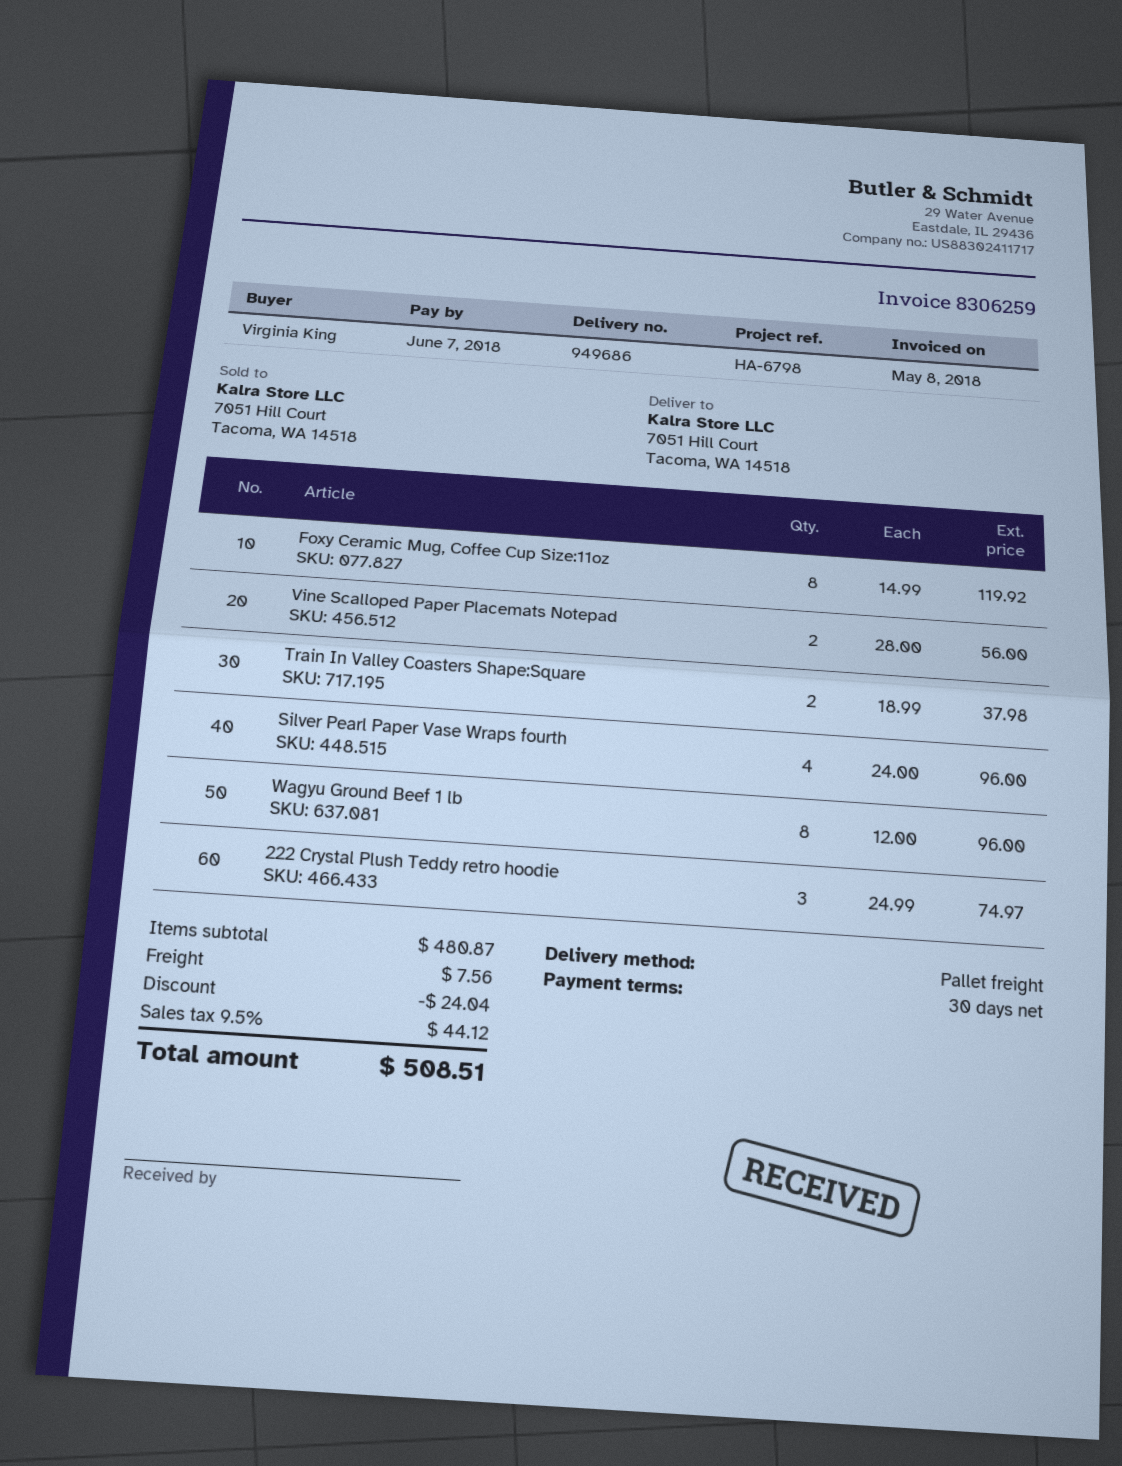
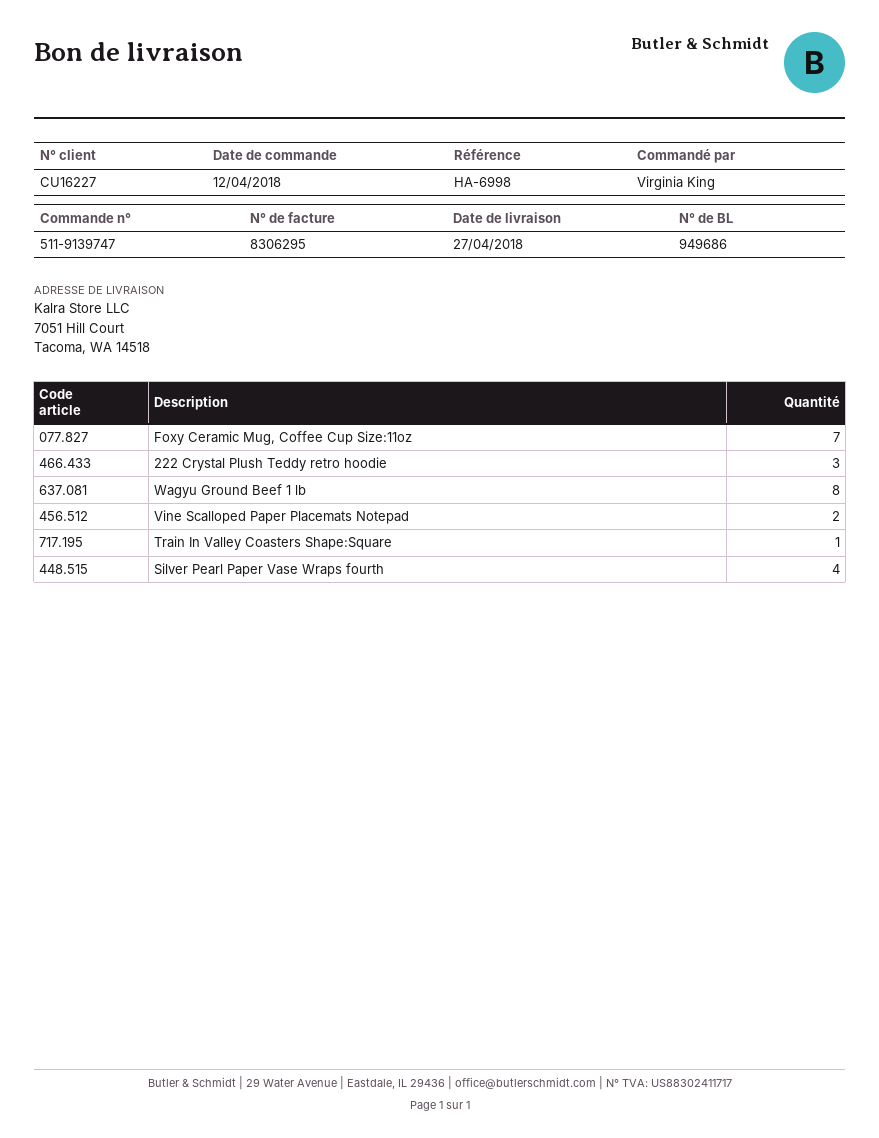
invoice number: 8306259 -> 8306295
reference: HA-6798 -> HA-6998
Foxy Ceramic Mug, Coffee Cup Size:11oz: 8 -> 7
Train In Valley Coasters Shape:Square: 2 -> 1

